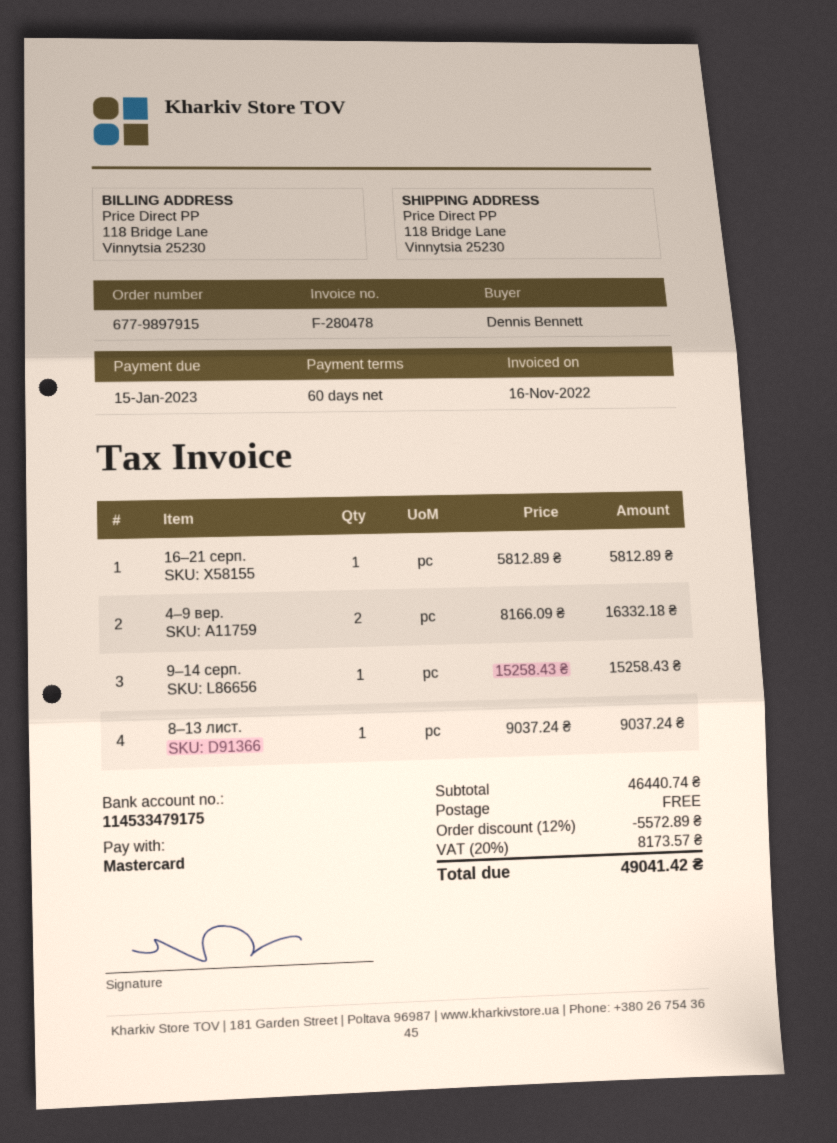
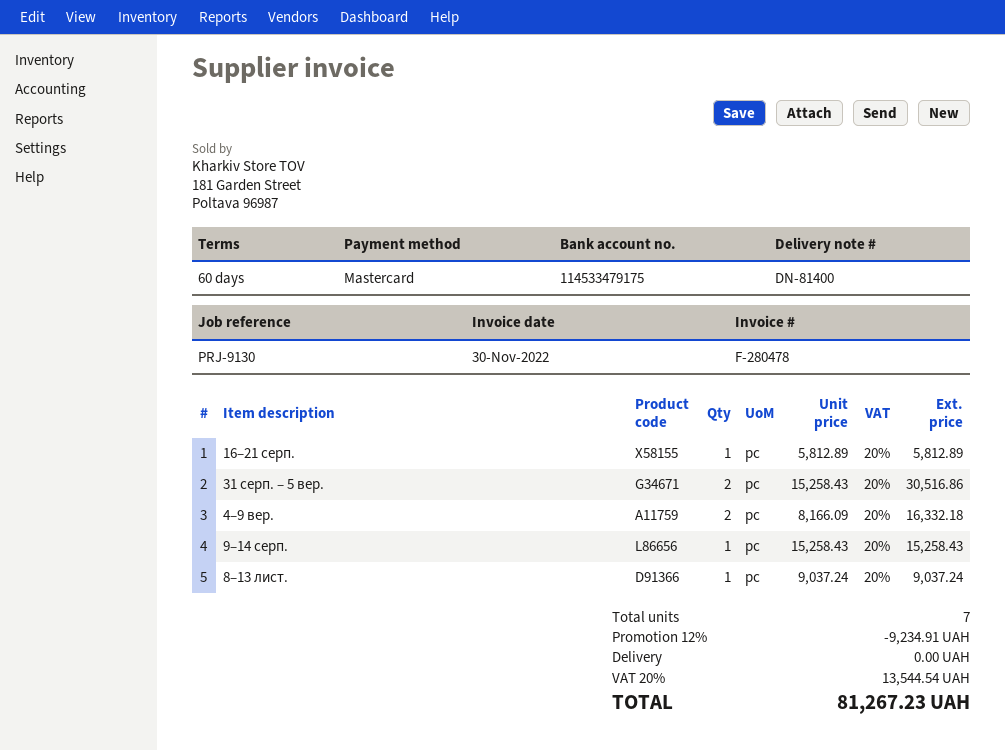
invoice date: 2022-11-16 -> 2022-11-30
31 серп. – 5 вер.: none -> 2 x 15258.43 = 30516.86
discount: 12% = 5572.89 -> 12% = 9234.91
tax: 20% = 8173.57 -> 20% = 13544.54
total: 49041.42 -> 81267.23

